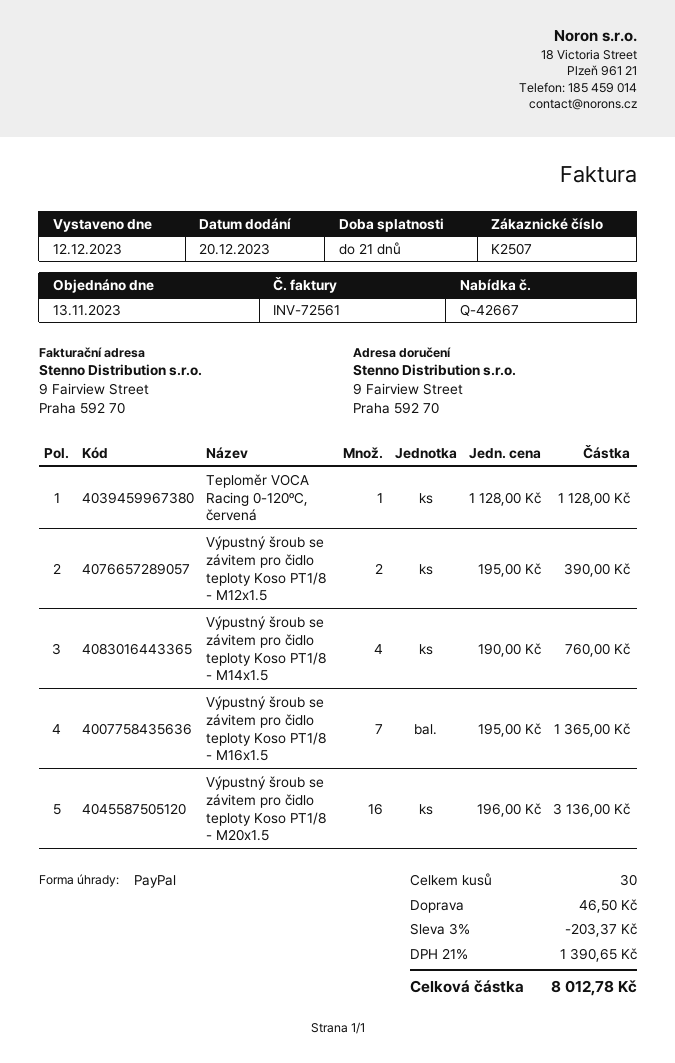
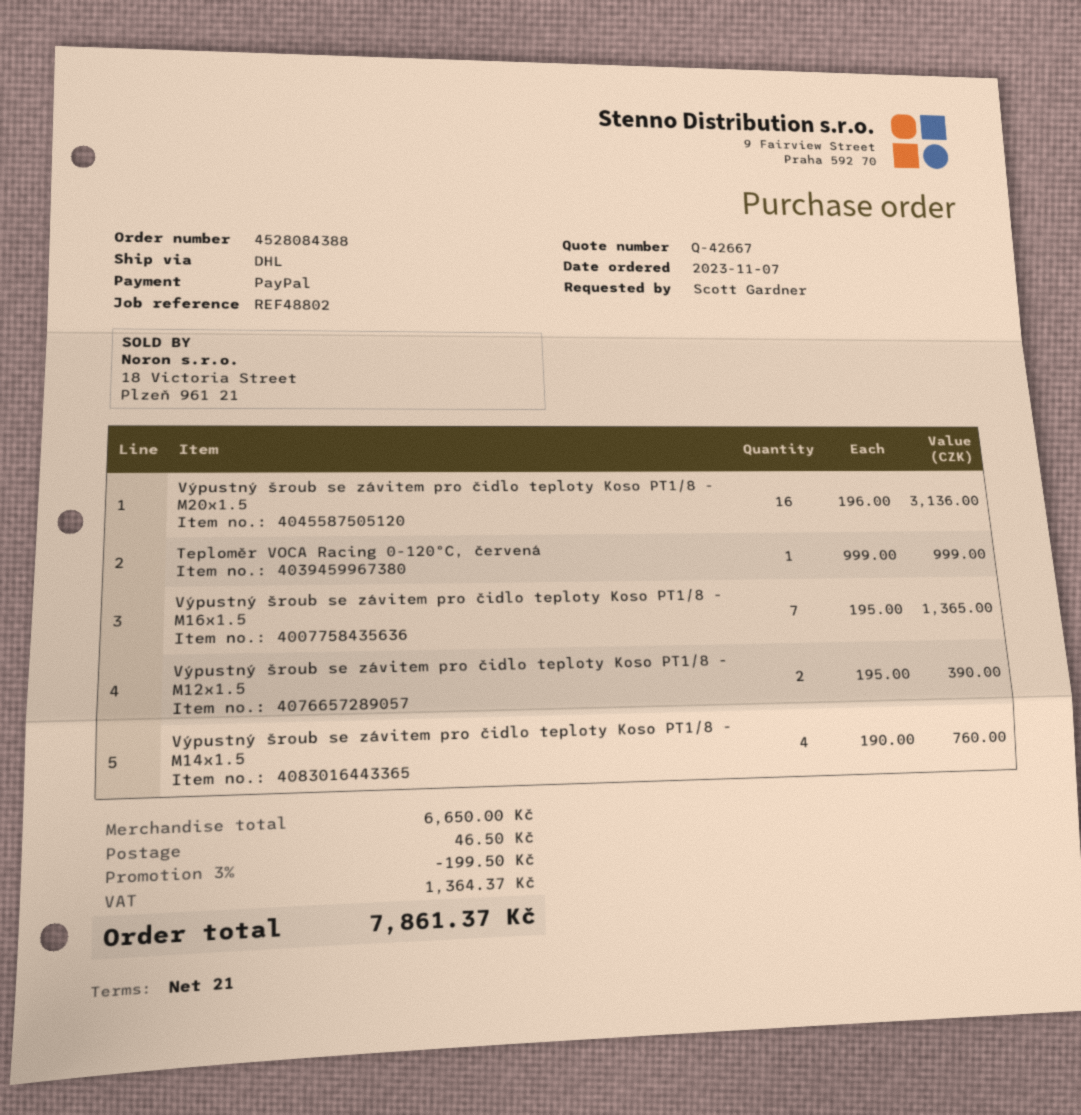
order date: 2023-11-13 -> 2023-11-07
Teploměr VOCA Racing 0-120ºC, červená: 1 x 1128.00 = 1128.00 -> 1 x 999.00 = 999.00
discount: 3% = 203.37 -> 3% = 199.50
tax: 1390.65 -> 1364.37
total: 8012.78 -> 7861.37

